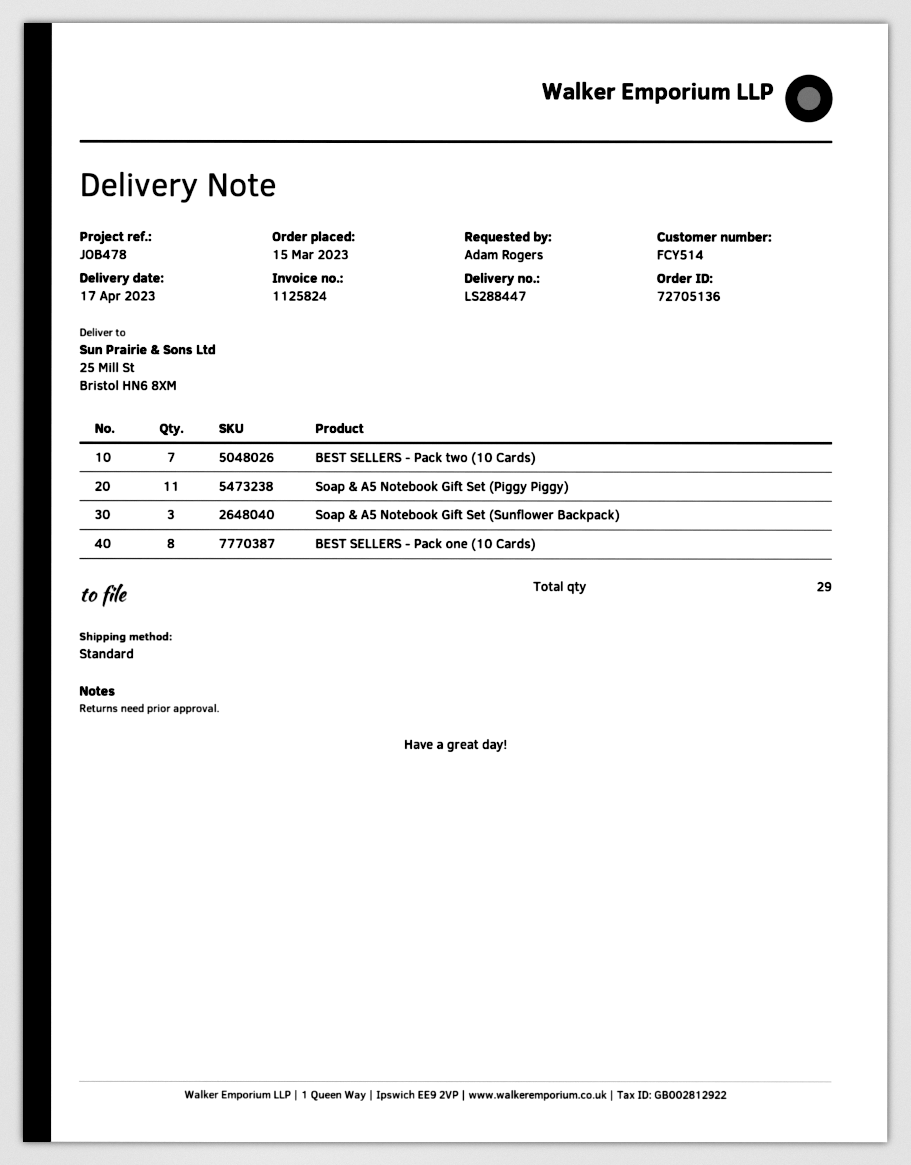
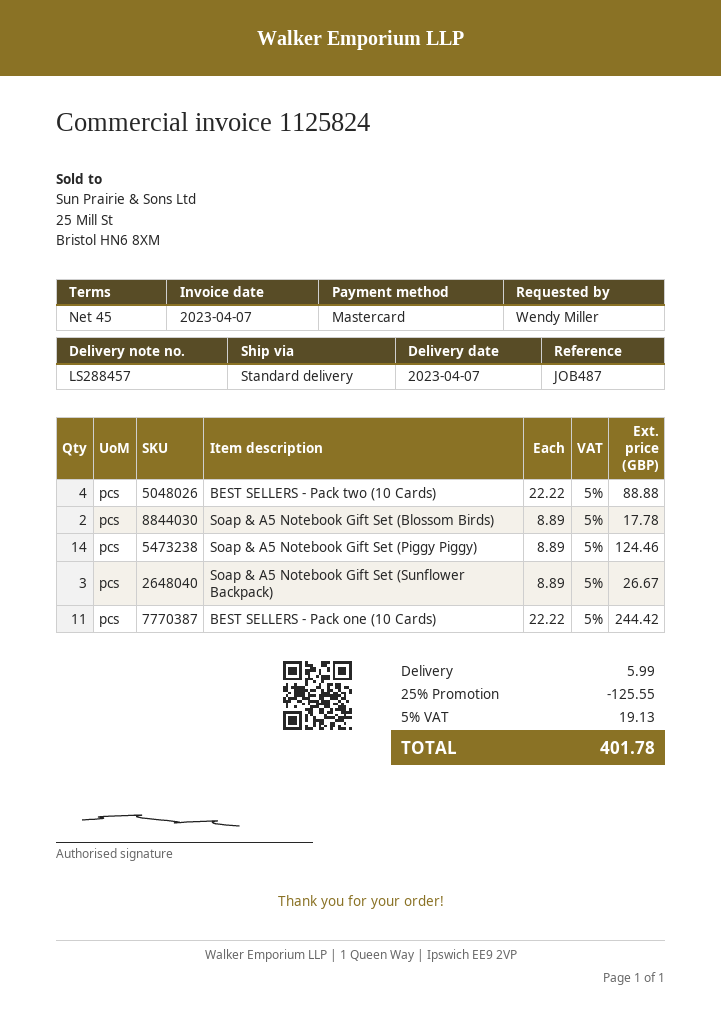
delivery note number: LS288447 -> LS288457
delivery date: 2023-04-17 -> 2023-04-07
reference: JOB478 -> JOB487
ordered by: Adam Rogers -> Wendy Miller
BEST SELLERS - Pack two (10 Cards): 7 -> 4
Soap & A5 Notebook Gift Set (Piggy Piggy): 11 -> 14
BEST SELLERS - Pack one (10 Cards): 8 -> 11
Soap & A5 Notebook Gift Set (Blossom Birds): none -> 2

